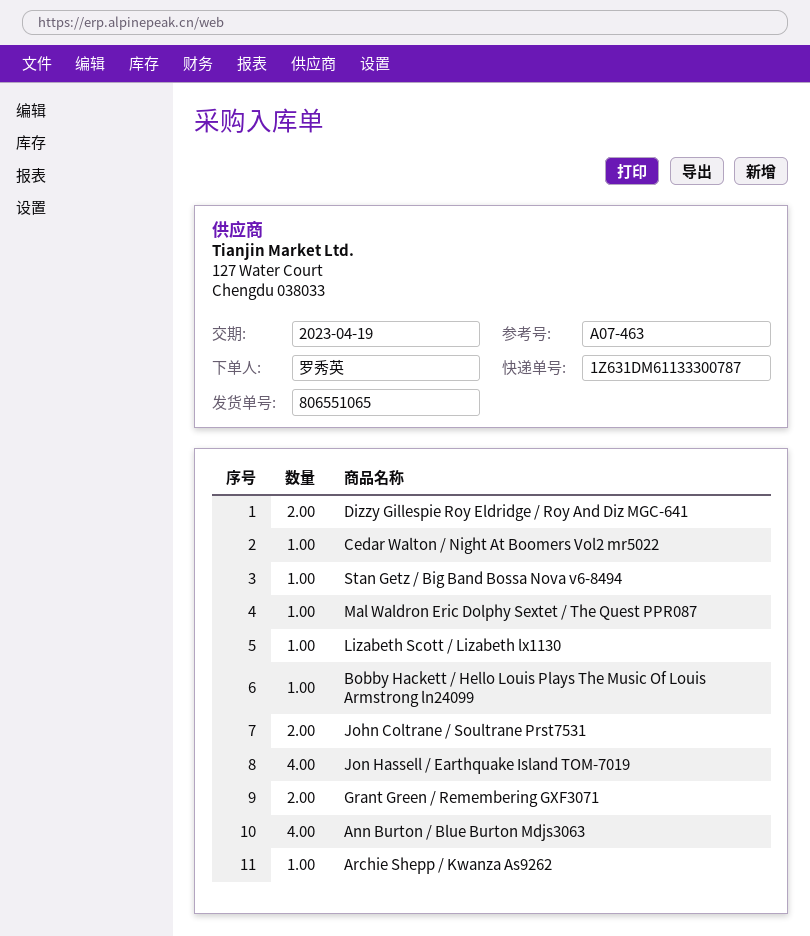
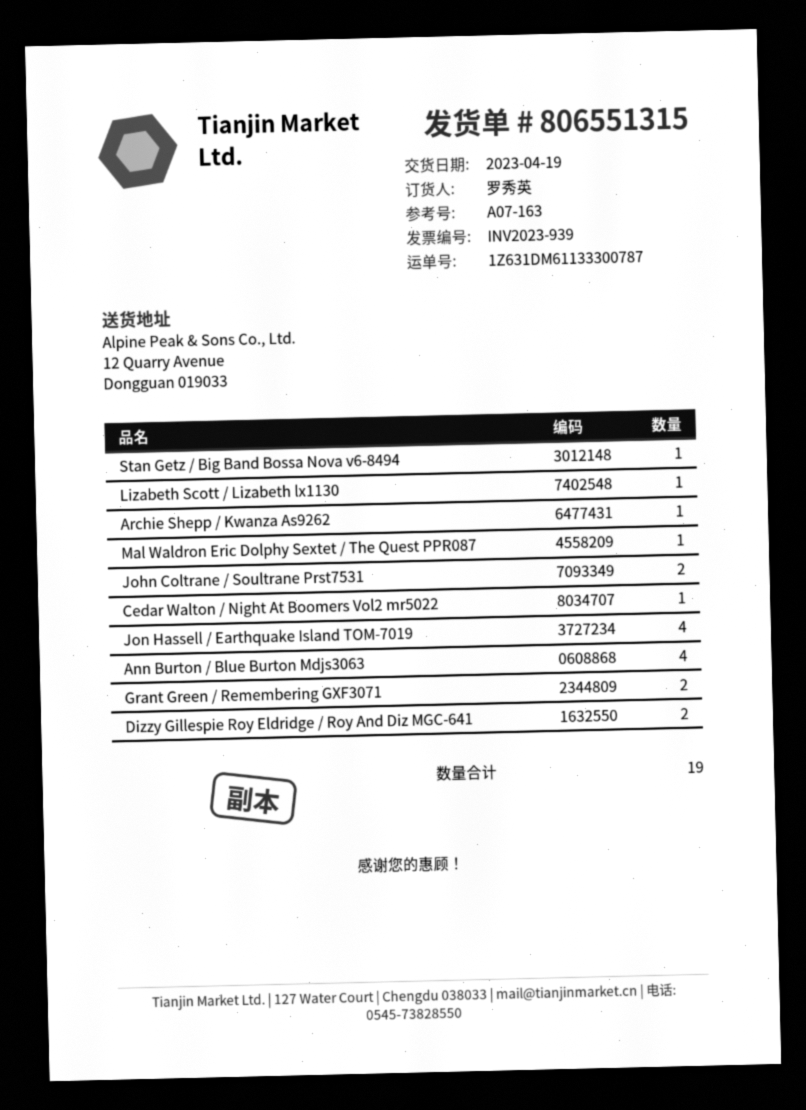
delivery note number: 806551065 -> 806551315
reference: A07-463 -> A07-163
Bobby Hackett / Hello Louis Plays The Music Of Louis Armstrong ln24099: 1 -> none

